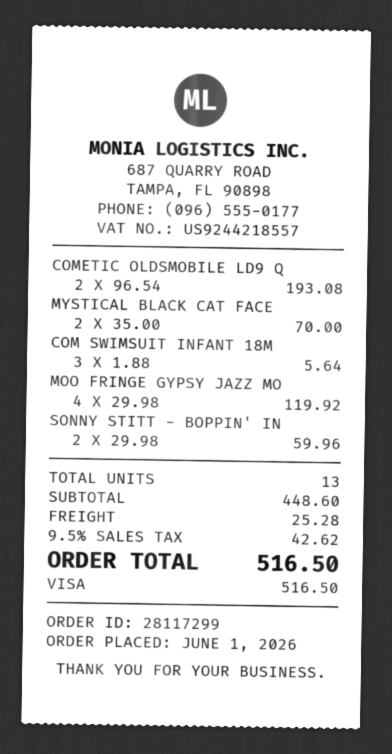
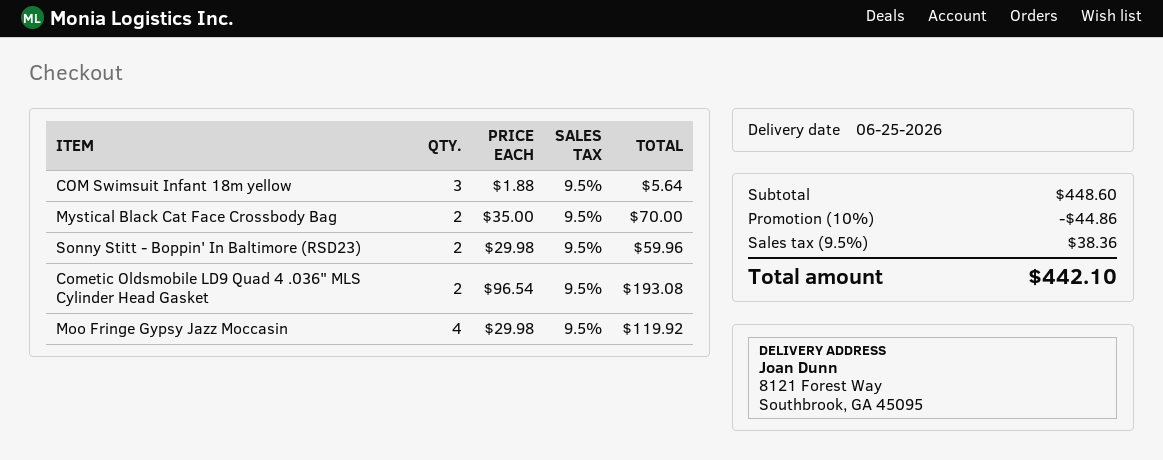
discount: none -> 10% = 44.86
shipping: 25.28 -> none
tax: 9.5% = 42.62 -> 9.5% = 38.36
total: 516.50 -> 442.10

